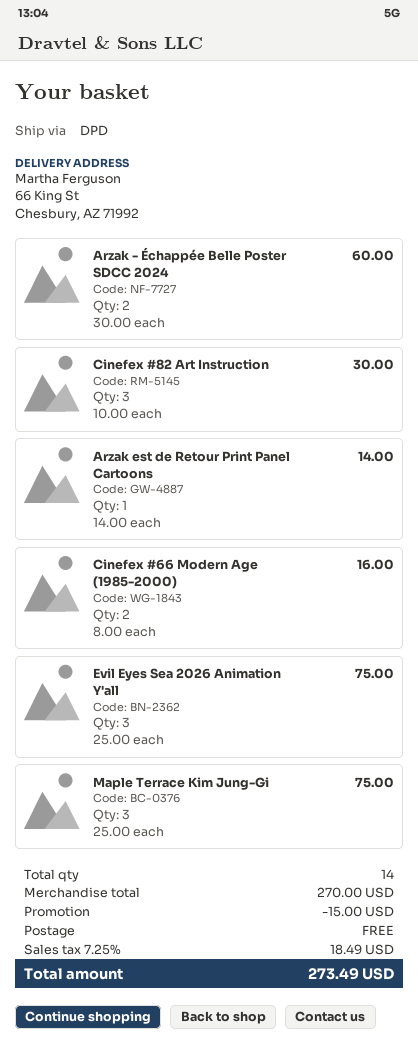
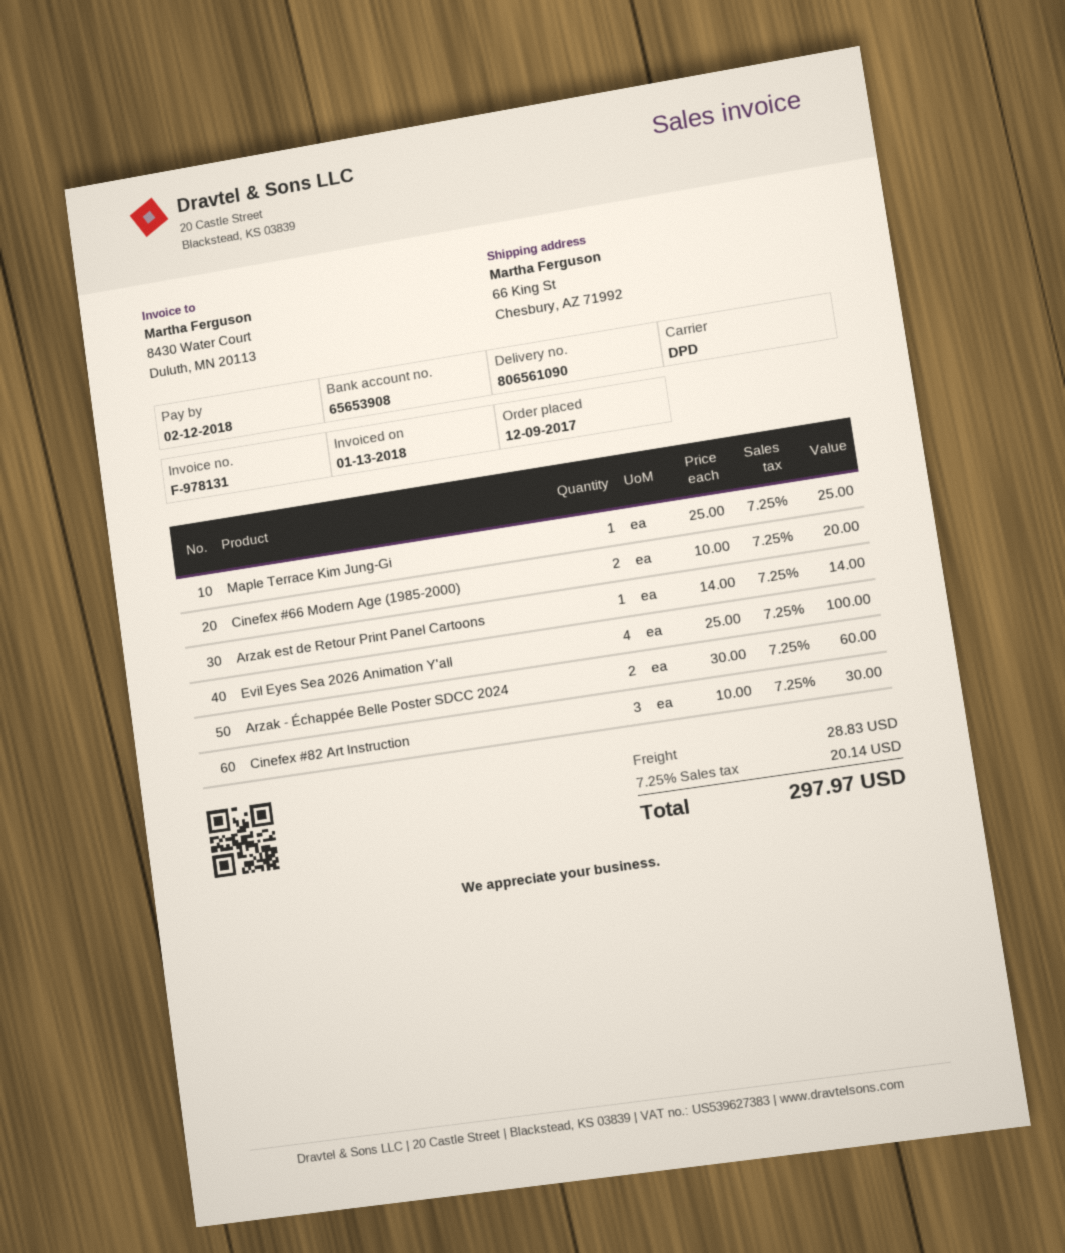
Cinefex #66 Modern Age (1985-2000): 2 x 8.00 = 16.00 -> 2 x 10.00 = 20.00
Evil Eyes Sea 2026 Animation Y'all: 3 x 25.00 = 75.00 -> 4 x 25.00 = 100.00
Maple Terrace Kim Jung-Gi: 3 x 25.00 = 75.00 -> 1 x 25.00 = 25.00
discount: 15.00 -> none
shipping: 0.00 -> 28.83
tax: 7.25% = 18.49 -> 7.25% = 20.14
total: 273.49 -> 297.97

